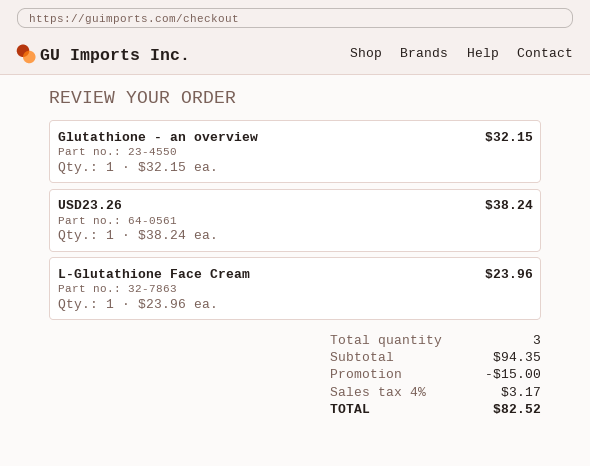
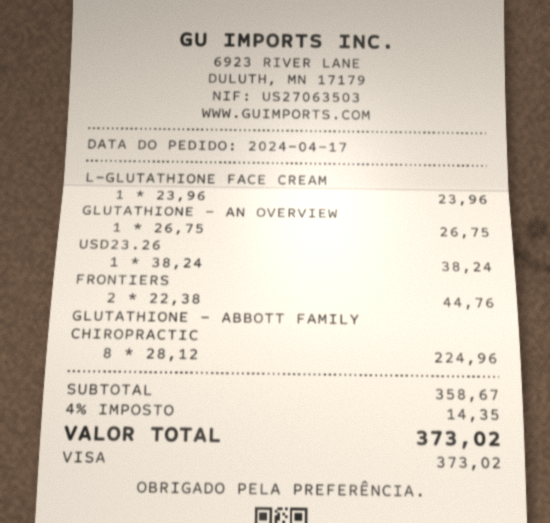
Glutathione - an overview: 1 x 32.15 = 32.15 -> 1 x 26.75 = 26.75
FRONTIERS: none -> 2 x 22.38 = 44.76
GLUTATHIONE – ABBOTT FAMILY CHIROPRACTIC: none -> 8 x 28.12 = 224.96
subtotal: 94.35 -> 358.67
discount: 15.00 -> none
tax: 4% = 3.17 -> 4% = 14.35
total: 82.52 -> 373.02

